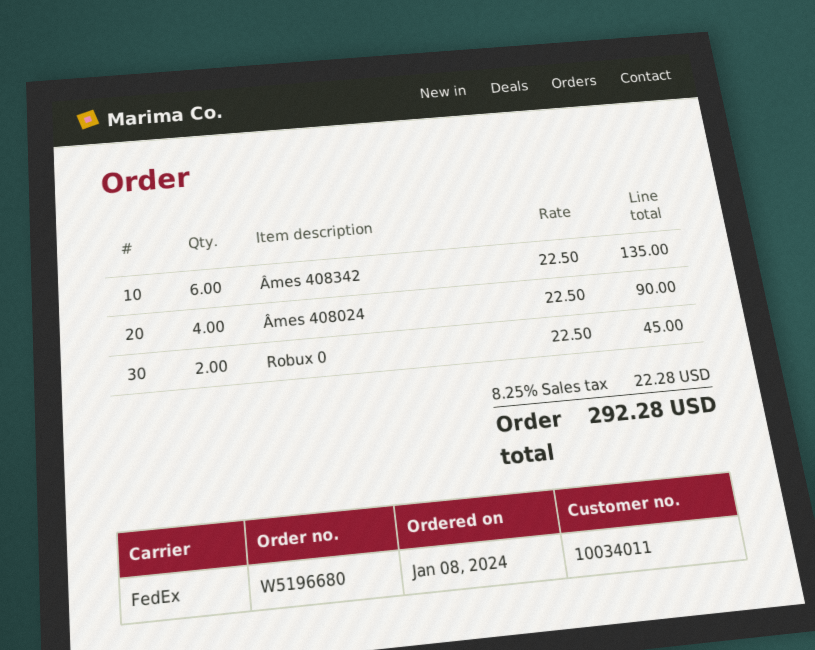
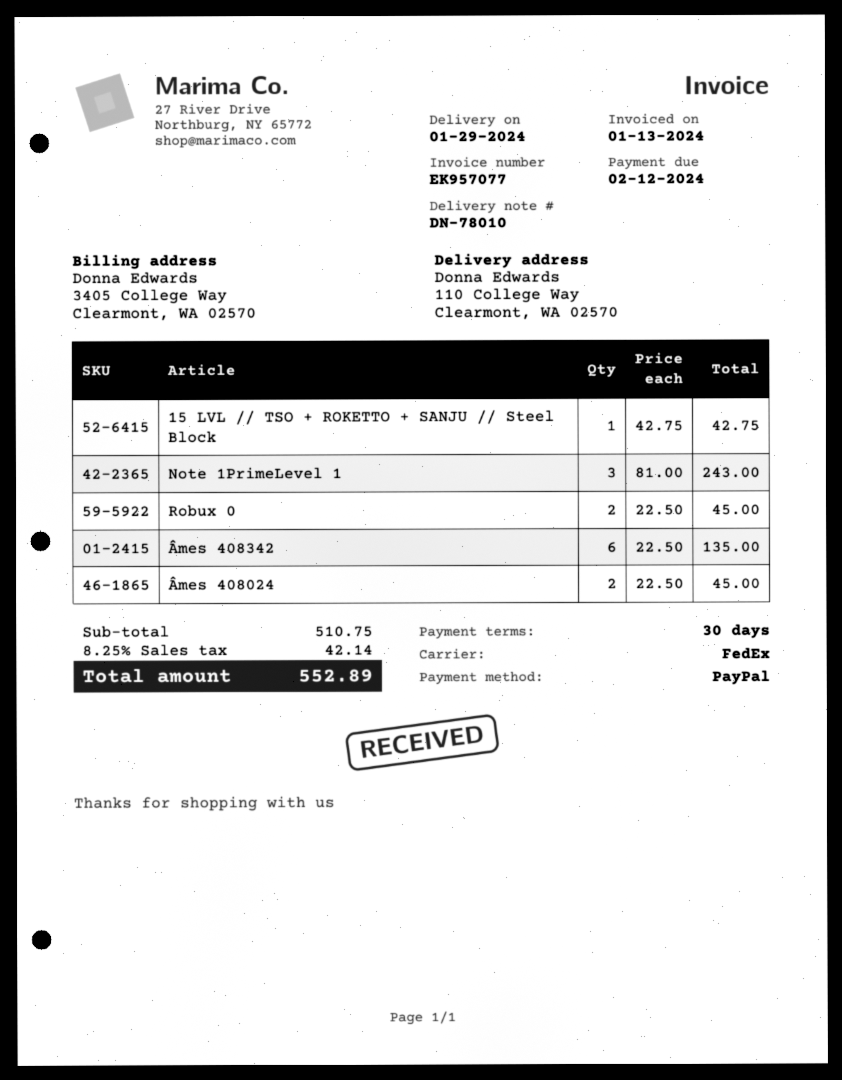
Âmes 408024: 4 x 22.50 = 90.00 -> 2 x 22.50 = 45.00
15 LVL // TSO + ROKETTO + SANJU // Steel Block: none -> 1 x 42.75 = 42.75
Note 1PrimeLevel 1: none -> 3 x 81.00 = 243.00
tax: 8.25% = 22.28 -> 8.25% = 42.14
total: 292.28 -> 552.89

